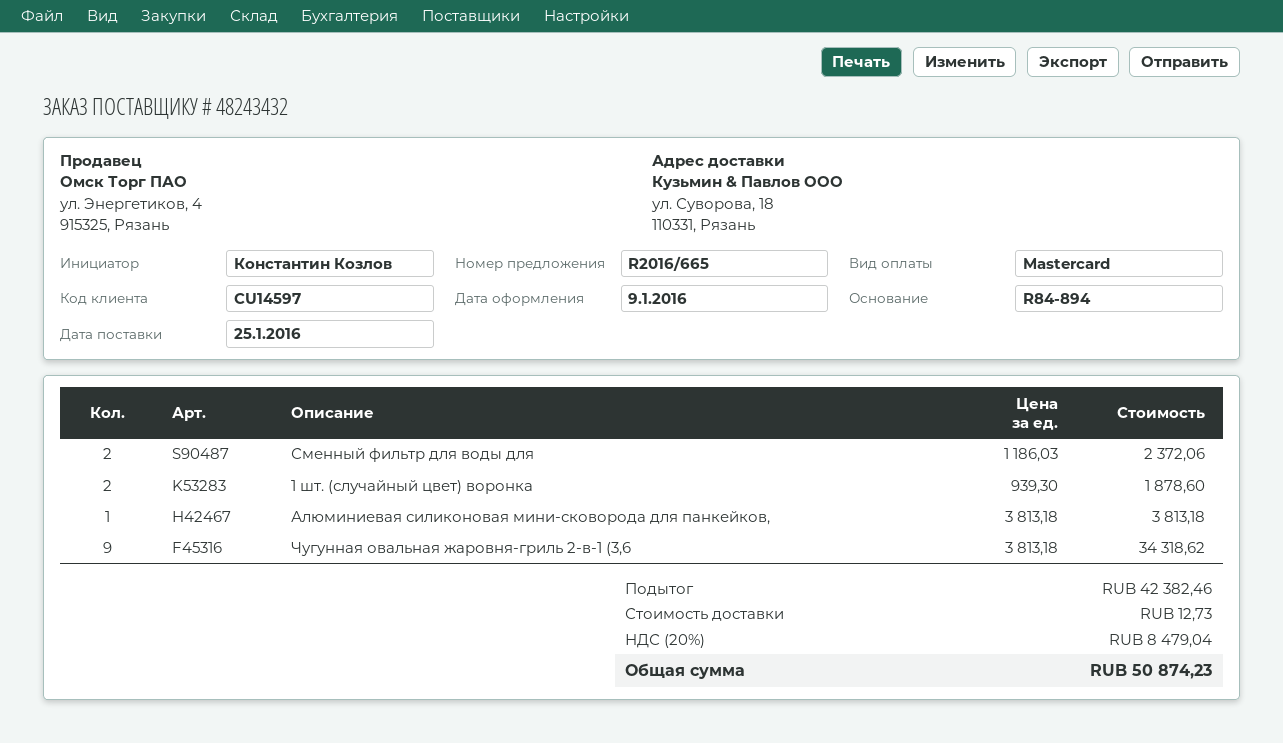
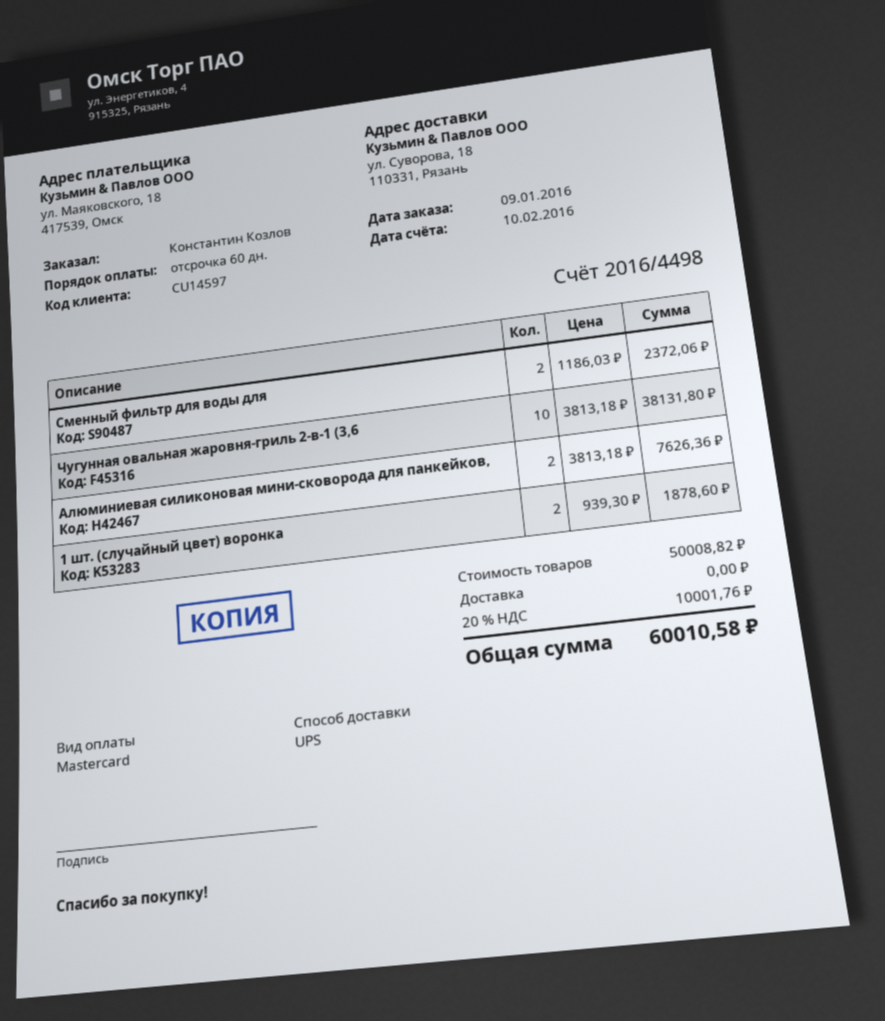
Алюминиевая силиконовая мини-сковорода для панкейков,: 1 x 3813.18 = 3813.18 -> 2 x 3813.18 = 7626.36
Чугунная овальная жаровня-гриль 2-в-1 (3,6: 9 x 3813.18 = 34318.62 -> 10 x 3813.18 = 38131.80
subtotal: 42382.46 -> 50008.82
shipping: 12.73 -> 0.00
tax: 20% = 8479.04 -> 20% = 10001.76
total: 50874.23 -> 60010.58

